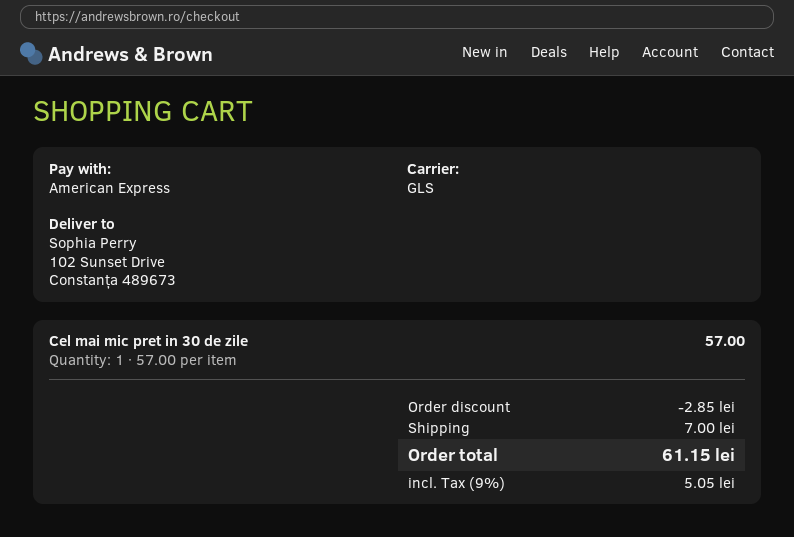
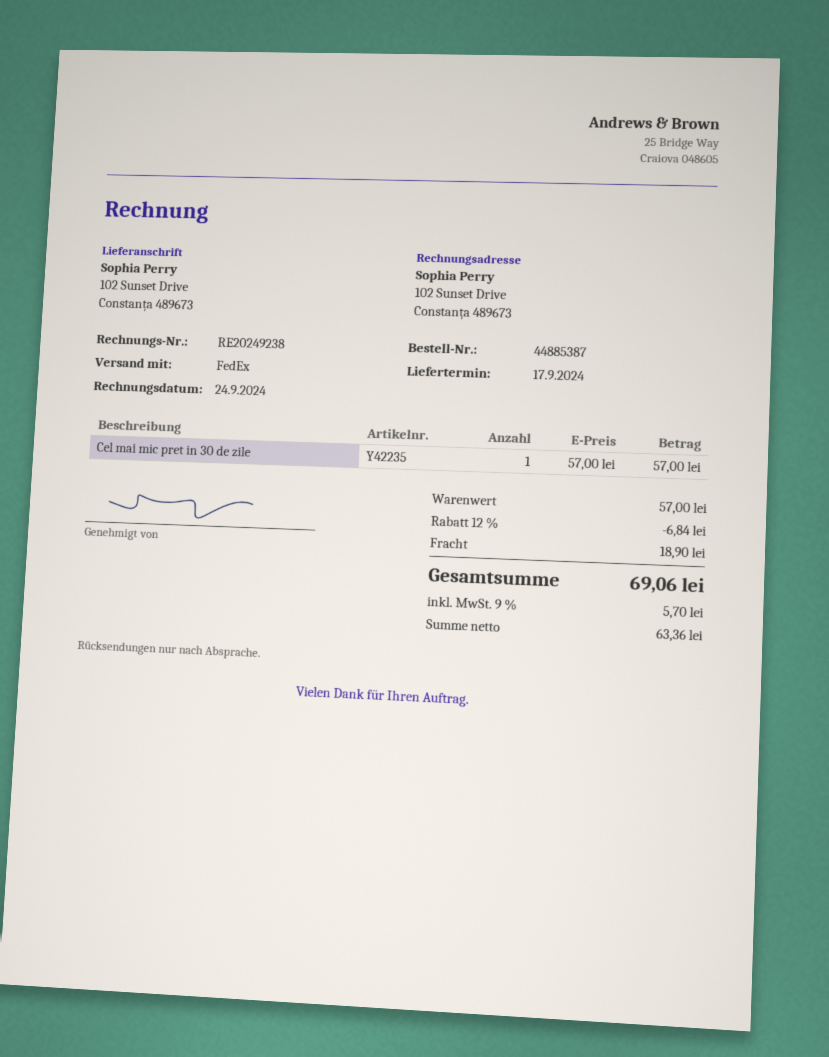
shipping method: GLS -> FedEx
discount: 2.85 -> 6.84
shipping: 7.00 -> 18.90
tax: 9% = 5.05 -> 9% = 5.70
total: 61.15 -> 69.06

